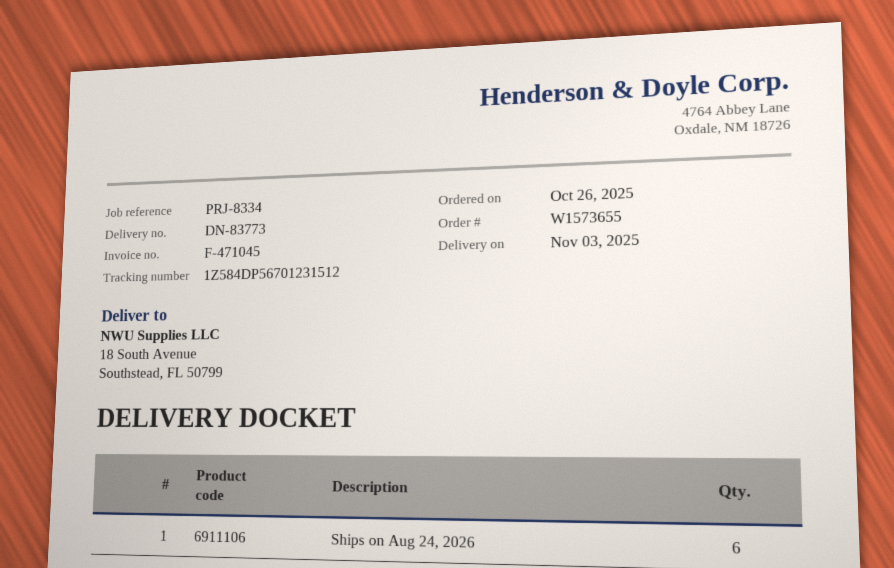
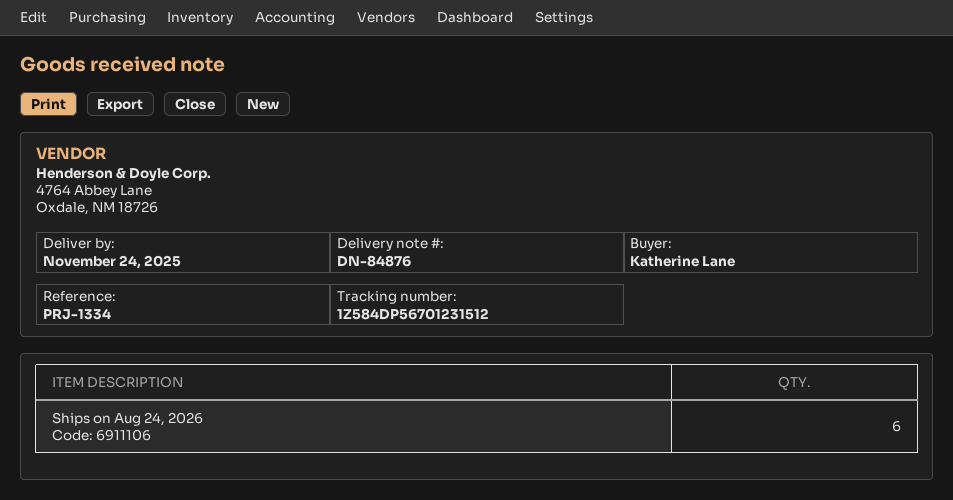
delivery note number: DN-83773 -> DN-84876
delivery date: 2025-11-03 -> 2025-11-24
reference: PRJ-8334 -> PRJ-1334

